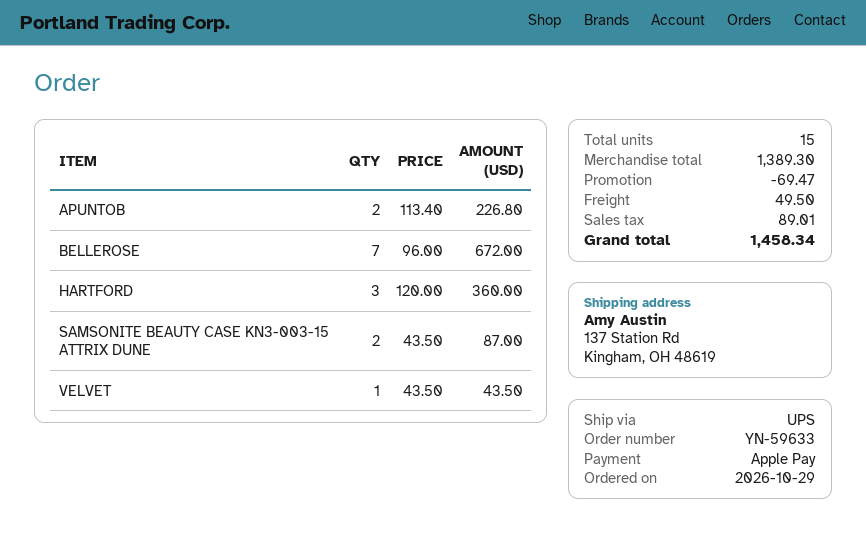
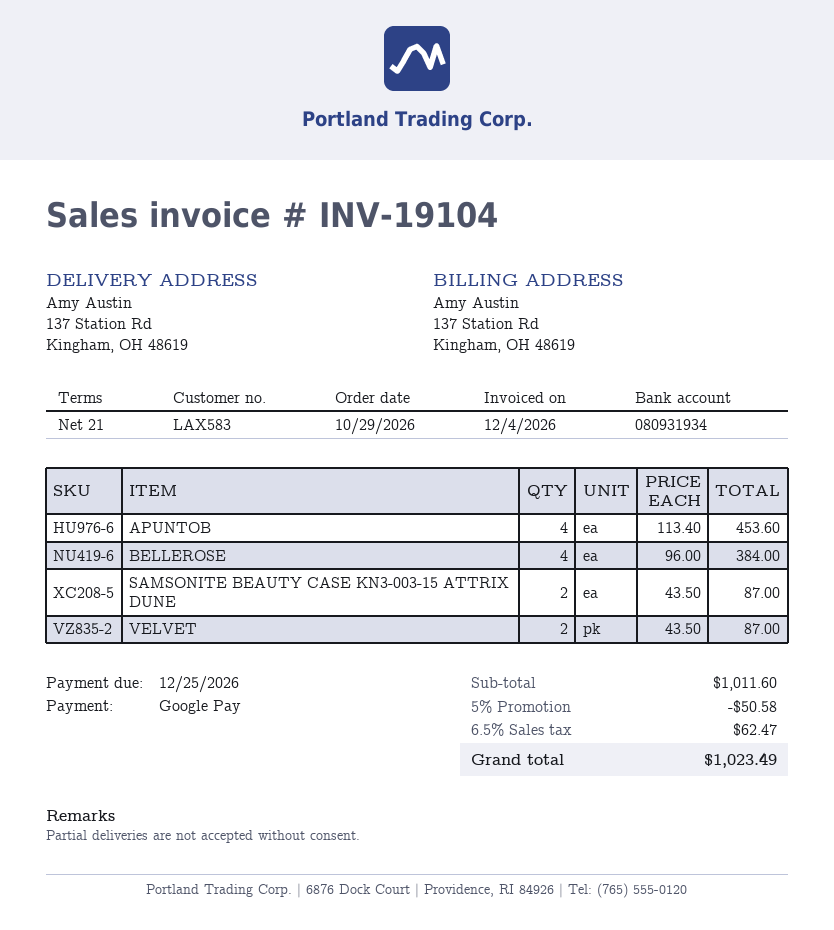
payment method: Apple Pay -> Google Pay
APUNTOB: 2 x 113.40 = 226.80 -> 4 x 113.40 = 453.60
BELLEROSE: 7 x 96.00 = 672.00 -> 4 x 96.00 = 384.00
HARTFORD: 3 x 120.00 = 360.00 -> none
VELVET: 1 x 43.50 = 43.50 -> 2 x 43.50 = 87.00
subtotal: 1389.30 -> 1011.60
discount: 69.47 -> 50.58
shipping: 49.50 -> none
tax: 89.01 -> 62.47
total: 1458.34 -> 1023.49

